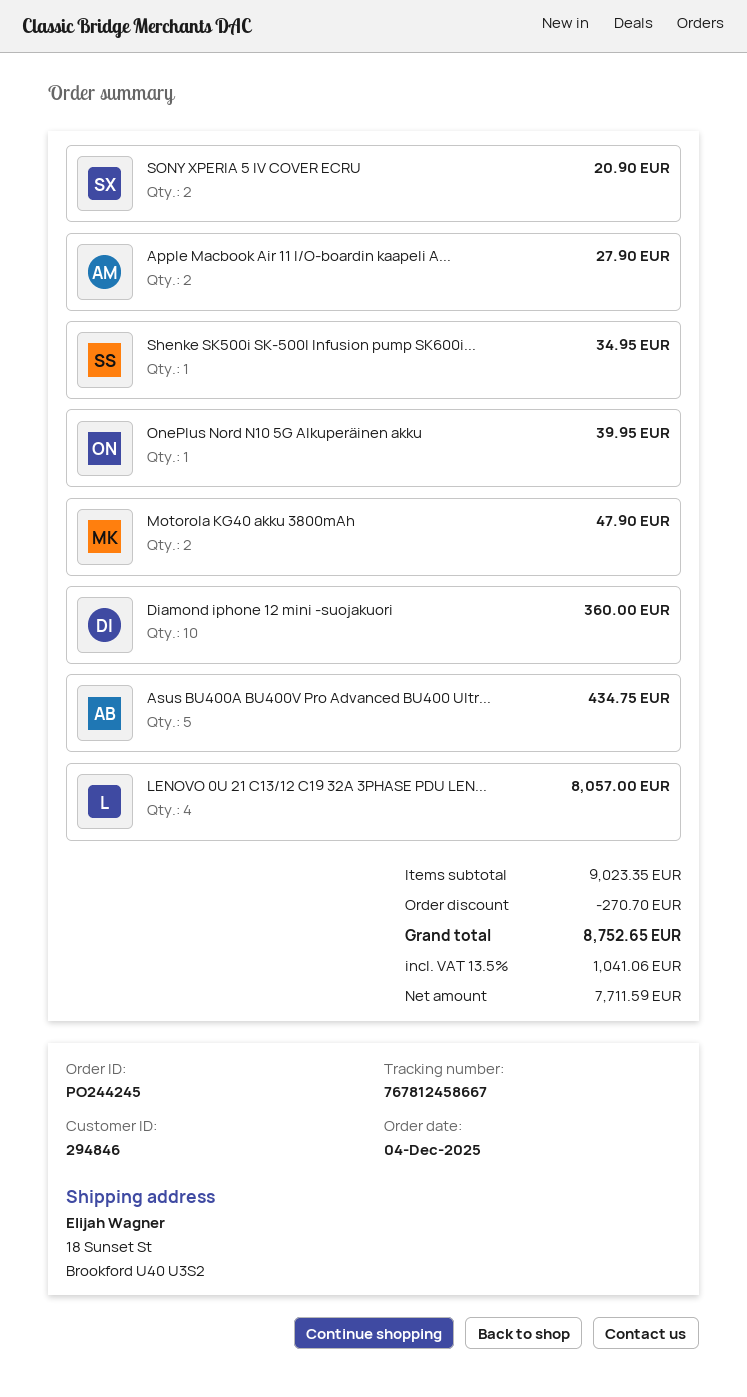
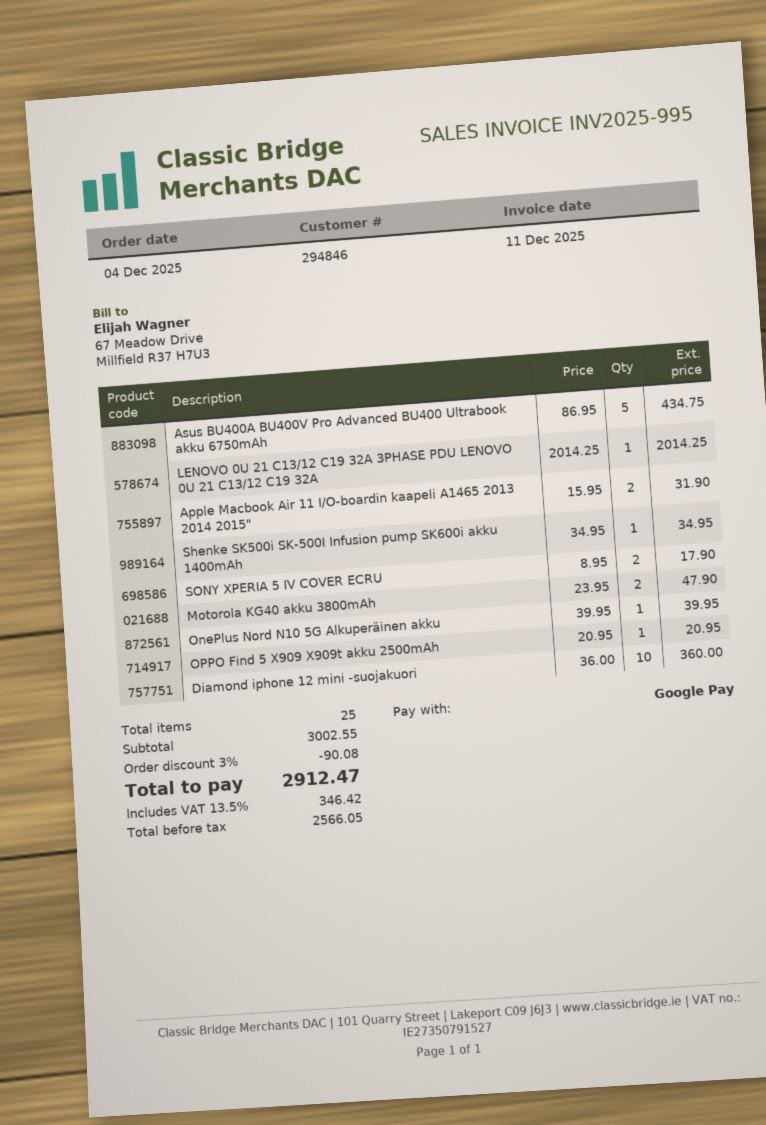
SONY XPERIA 5 IV COVER ECRU: 2 for 20.90 -> 2 for 17.90
Apple Macbook Air 11 I/O-boardin kaapeli A...: 2 for 27.90 -> 2 for 31.90
LENOVO 0U 21 C13/12 C19 32A 3PHASE PDU LEN...: 4 for 8057.00 -> 1 for 2014.25
OPPO Find 5 X909 X909t akku 2500mAh: none -> 1 for 20.95
subtotal: 9023.35 -> 3002.55
discount: 270.70 -> 90.08
net: 7711.59 -> 2566.05
tax: 13.5% = 1041.06 -> 13.5% = 346.42
total: 8752.65 -> 2912.47

